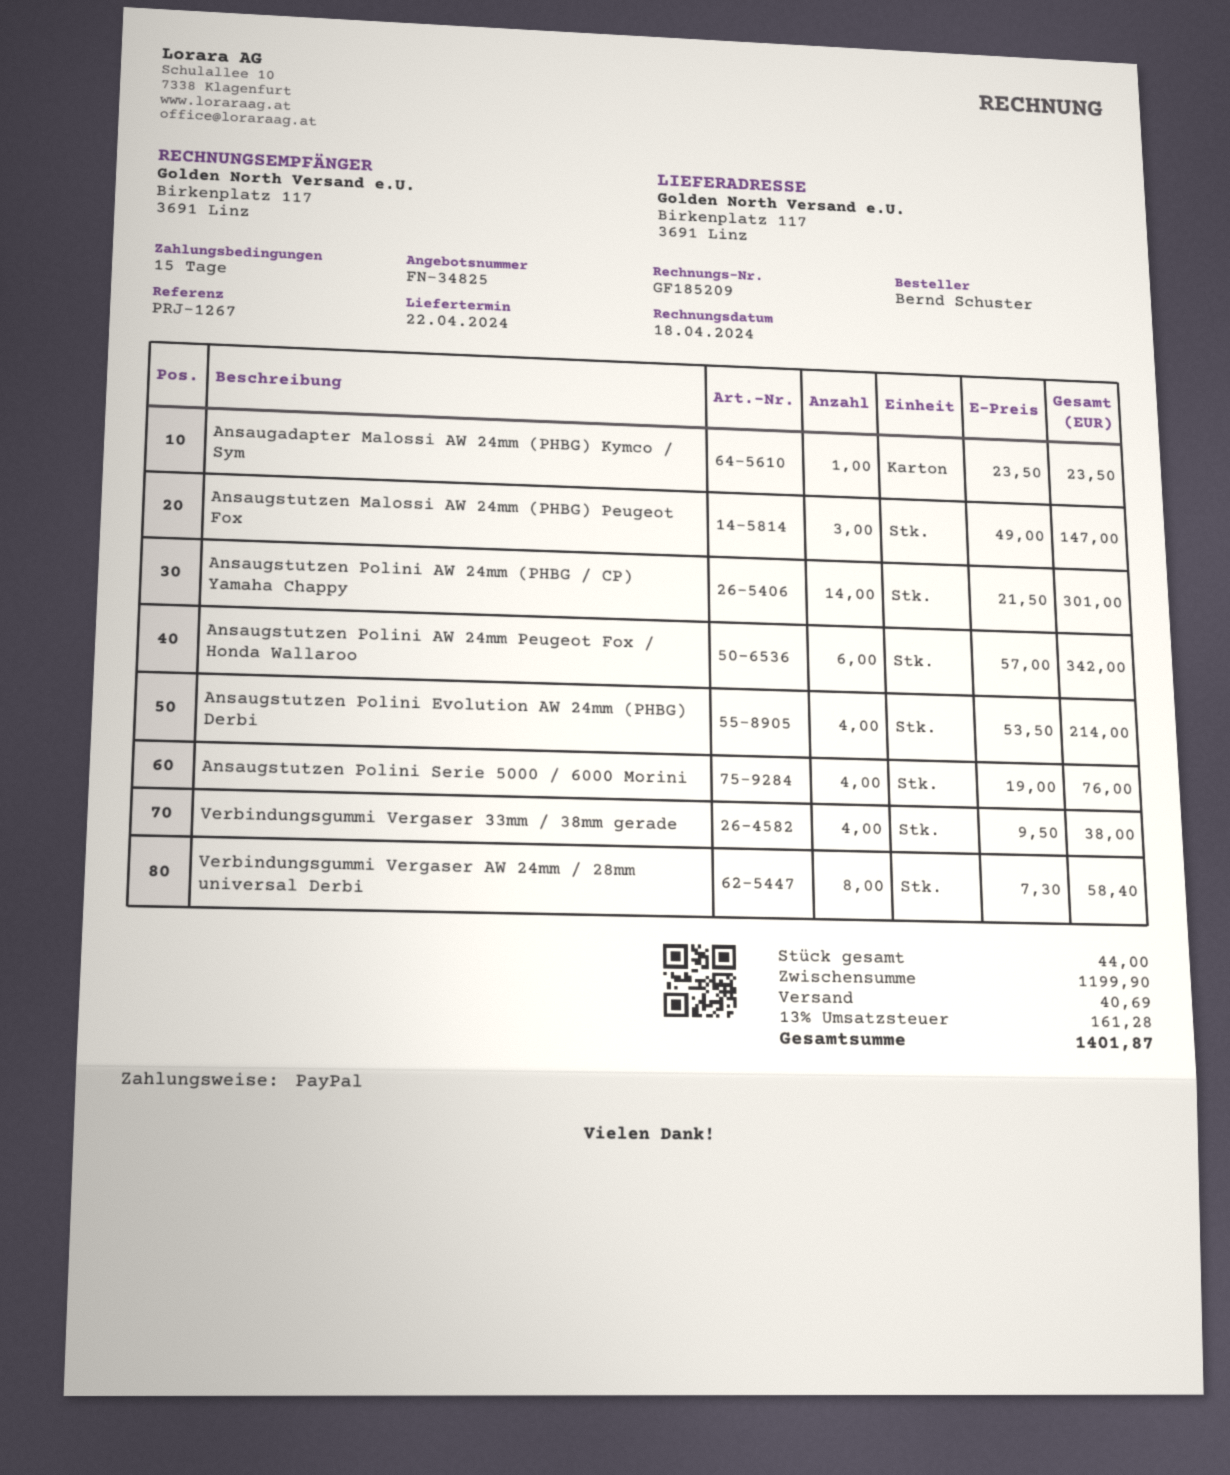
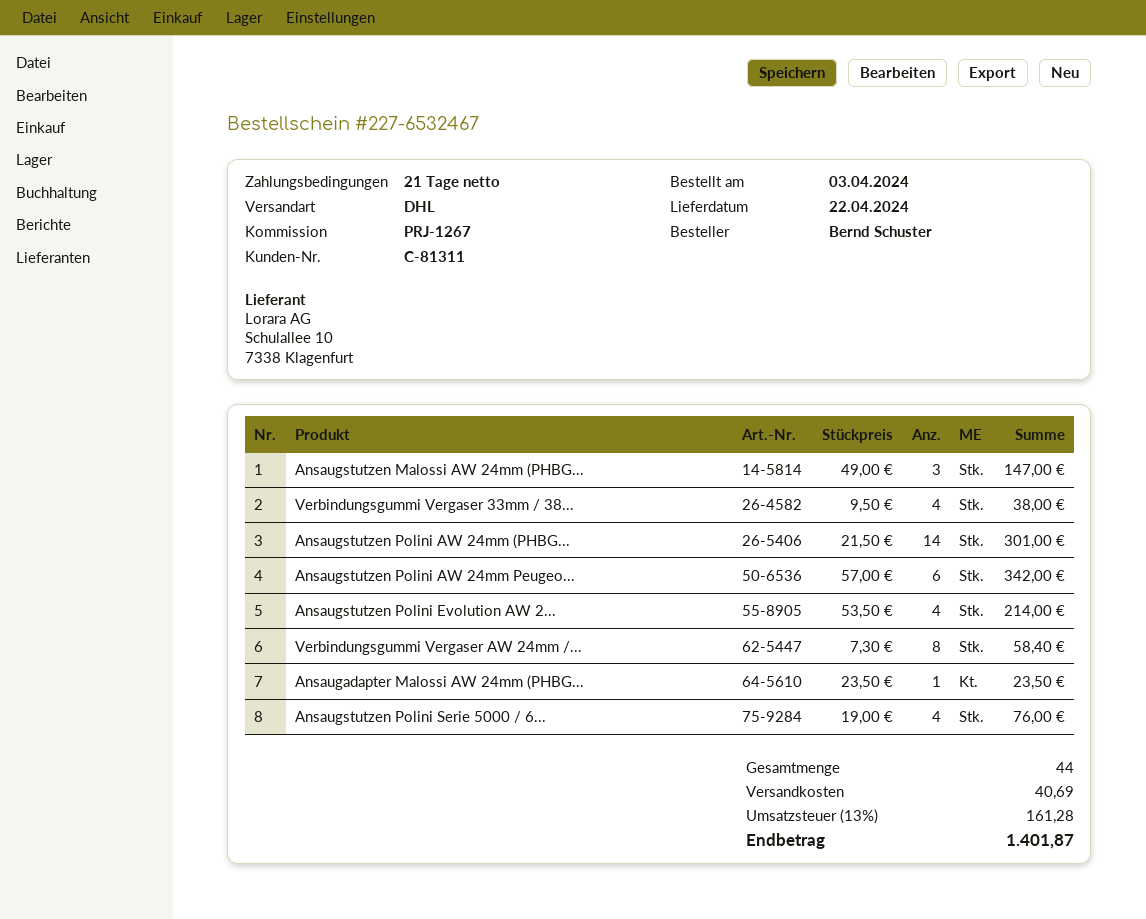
payment terms: 15 days -> 21 days

